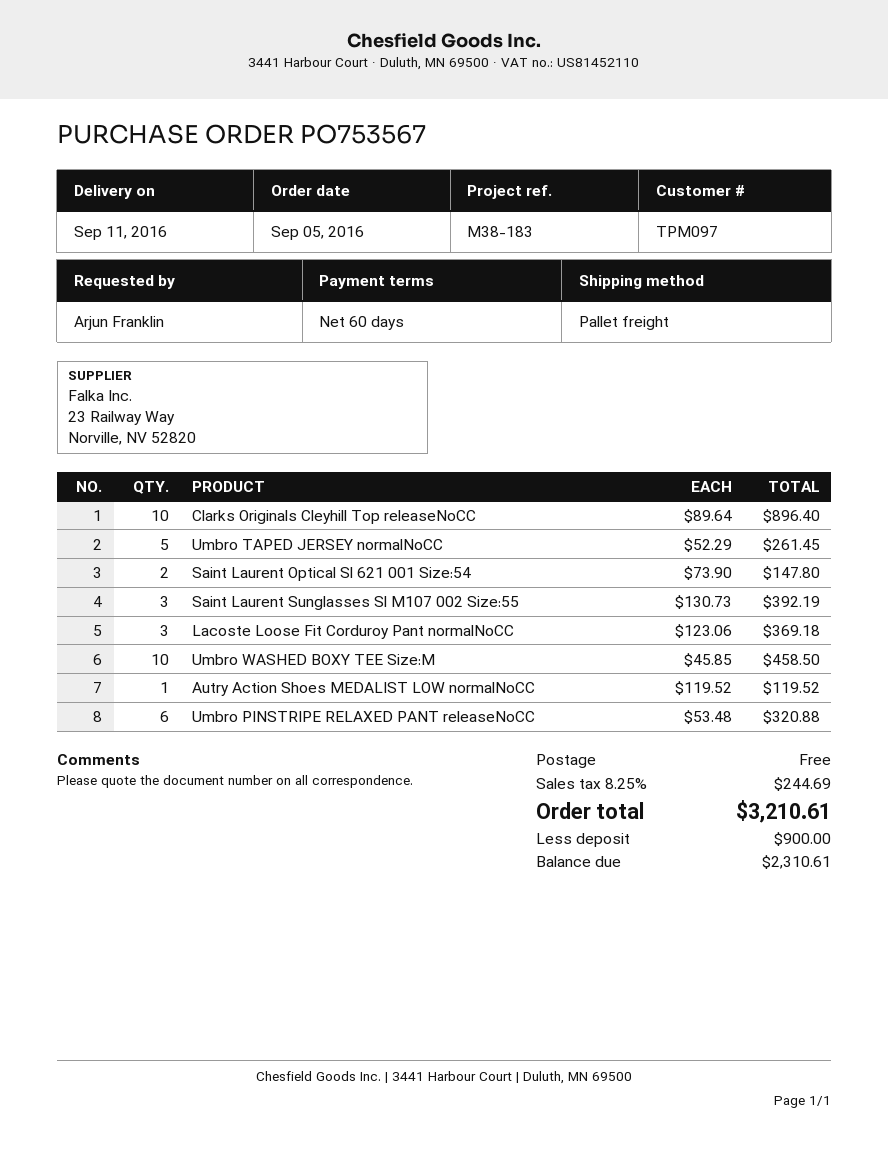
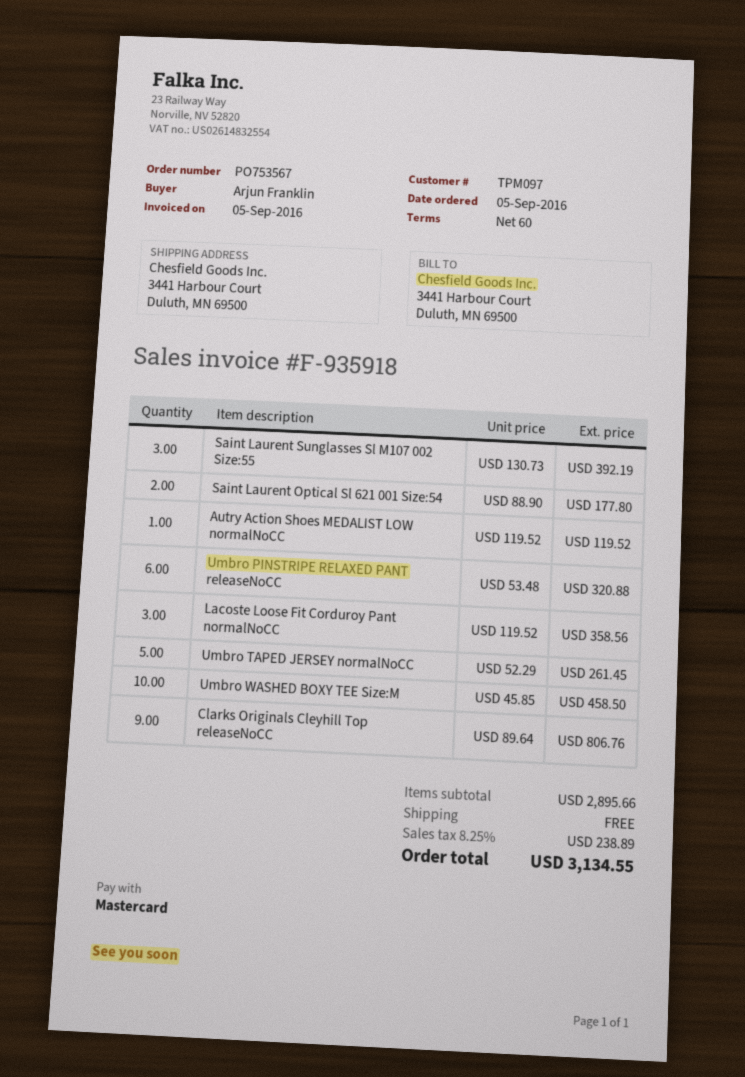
Clarks Originals Cleyhill Top releaseNoCC: 10 x 89.64 = 896.40 -> 9 x 89.64 = 806.76
Saint Laurent Optical Sl 621 001 Size:54: 2 x 73.90 = 147.80 -> 2 x 88.90 = 177.80
Lacoste Loose Fit Corduroy Pant normalNoCC: 3 x 123.06 = 369.18 -> 3 x 119.52 = 358.56
tax: 8.25% = 244.69 -> 8.25% = 238.89
total: 3210.61 -> 3134.55

